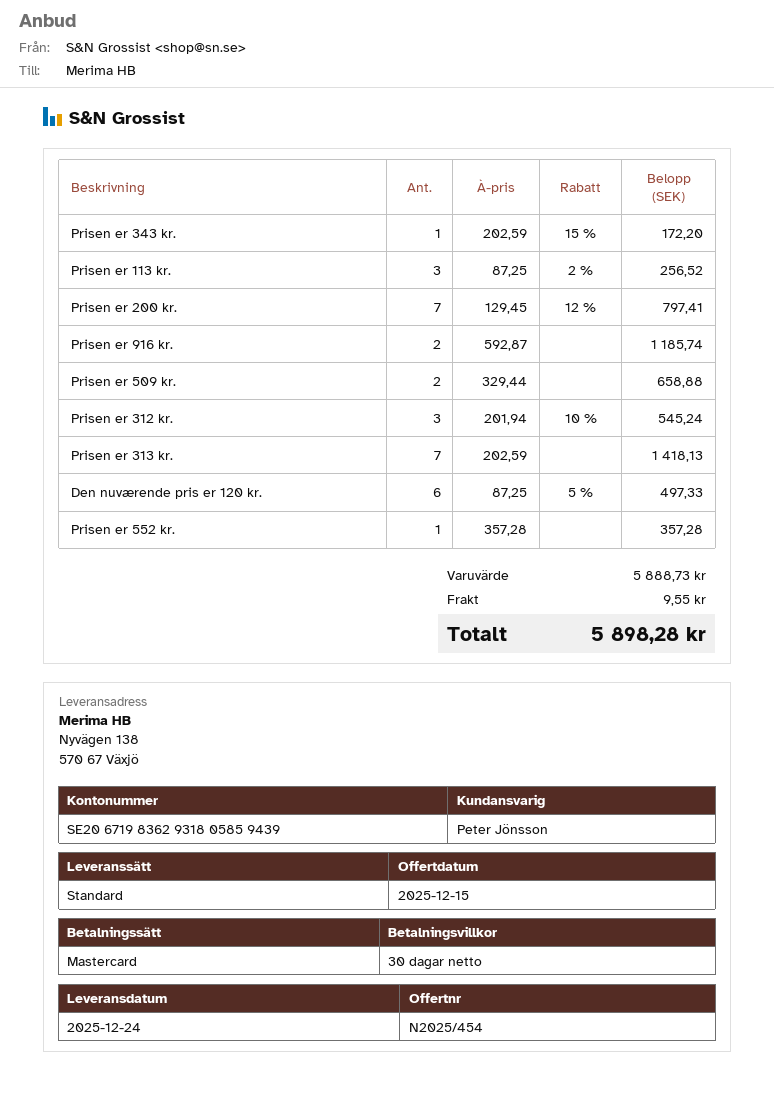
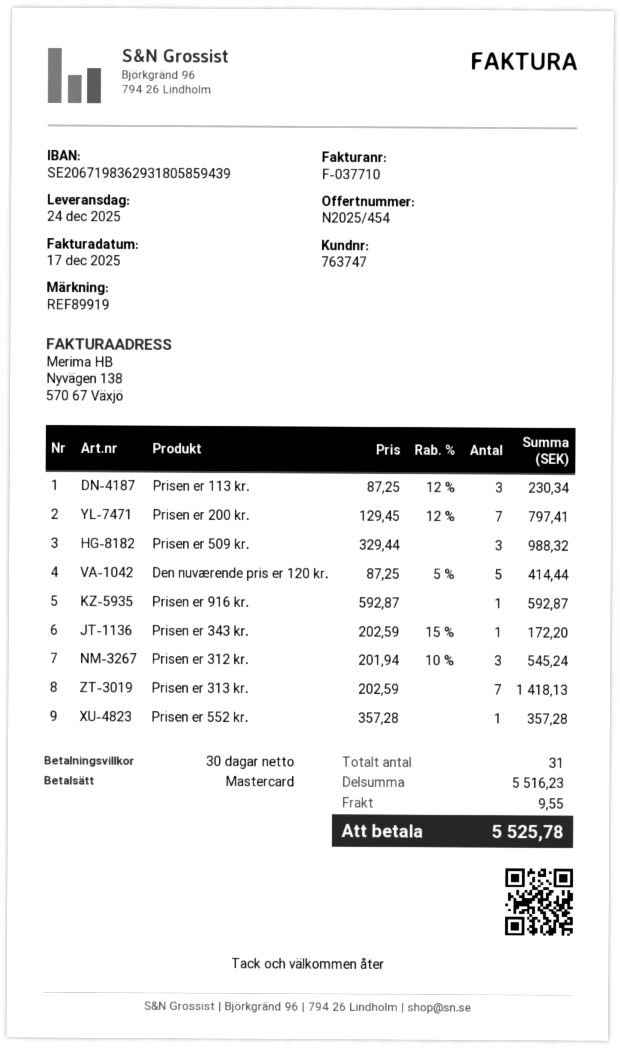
Prisen er 113 kr.: 3 x 87.25 - 2% = 256.52 -> 3 x 87.25 - 12% = 230.34
Prisen er 916 kr.: 2 x 592.87 = 1185.74 -> 1 x 592.87 = 592.87
Prisen er 509 kr.: 2 x 329.44 = 658.88 -> 3 x 329.44 = 988.32
Den nuværende pris er 120 kr.: 6 x 87.25 - 5% = 497.33 -> 5 x 87.25 - 5% = 414.44
subtotal: 5888.73 -> 5516.23
total: 5898.28 -> 5525.78

